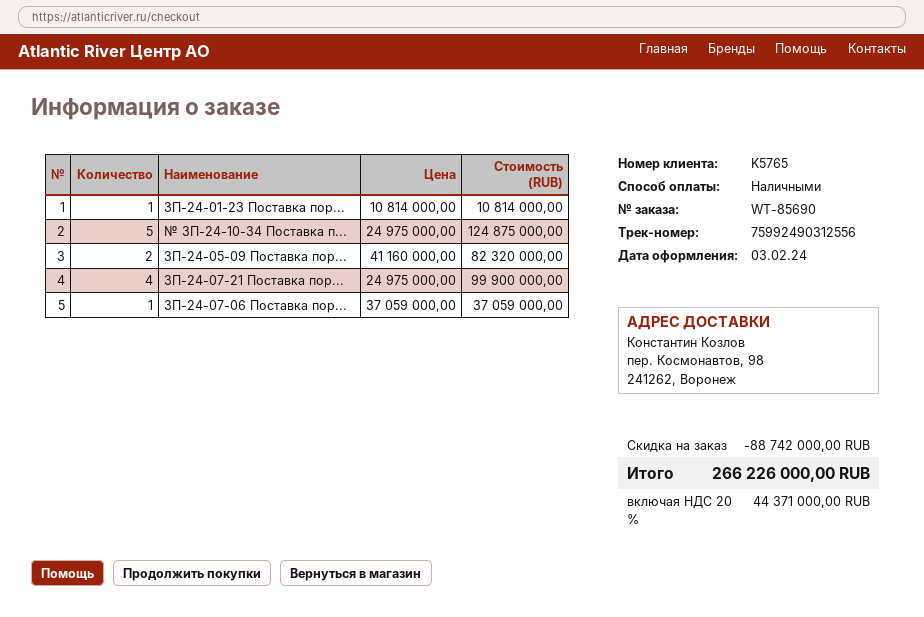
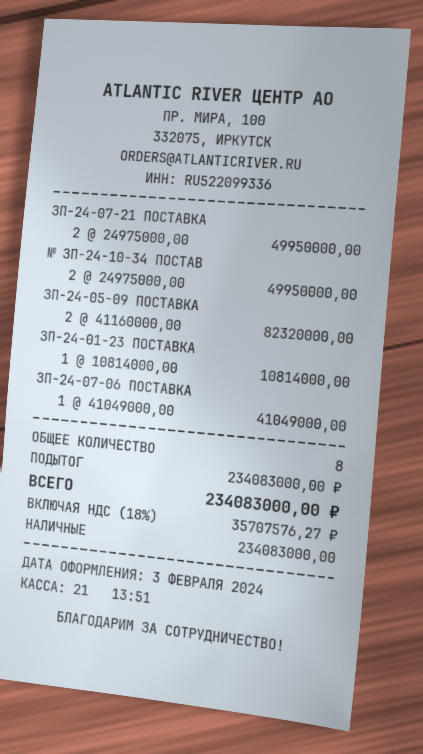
№ ЗП-24-10-34 Поставка п...: 5 x 24975000.00 = 124875000.00 -> 2 x 24975000.00 = 49950000.00
ЗП-24-07-21 Поставка пор...: 4 x 24975000.00 = 99900000.00 -> 2 x 24975000.00 = 49950000.00
ЗП-24-07-06 Поставка пор...: 1 x 37059000.00 = 37059000.00 -> 1 x 41049000.00 = 41049000.00
discount: 88742000.00 -> none
tax: 20% = 44371000.00 -> 18% = 35707576.27
total: 266226000.00 -> 234083000.00

